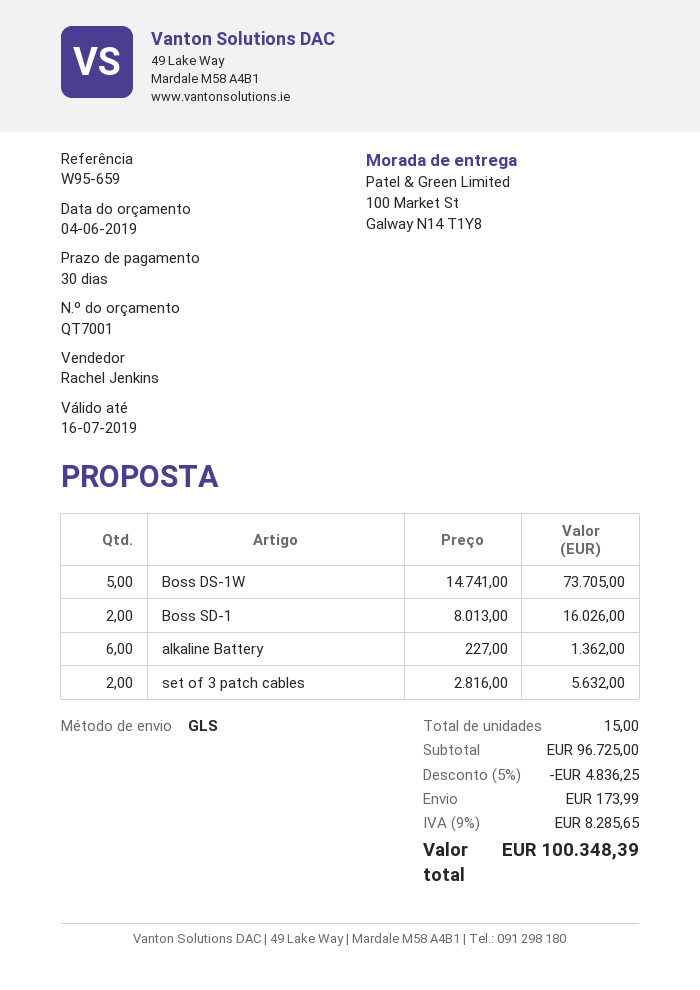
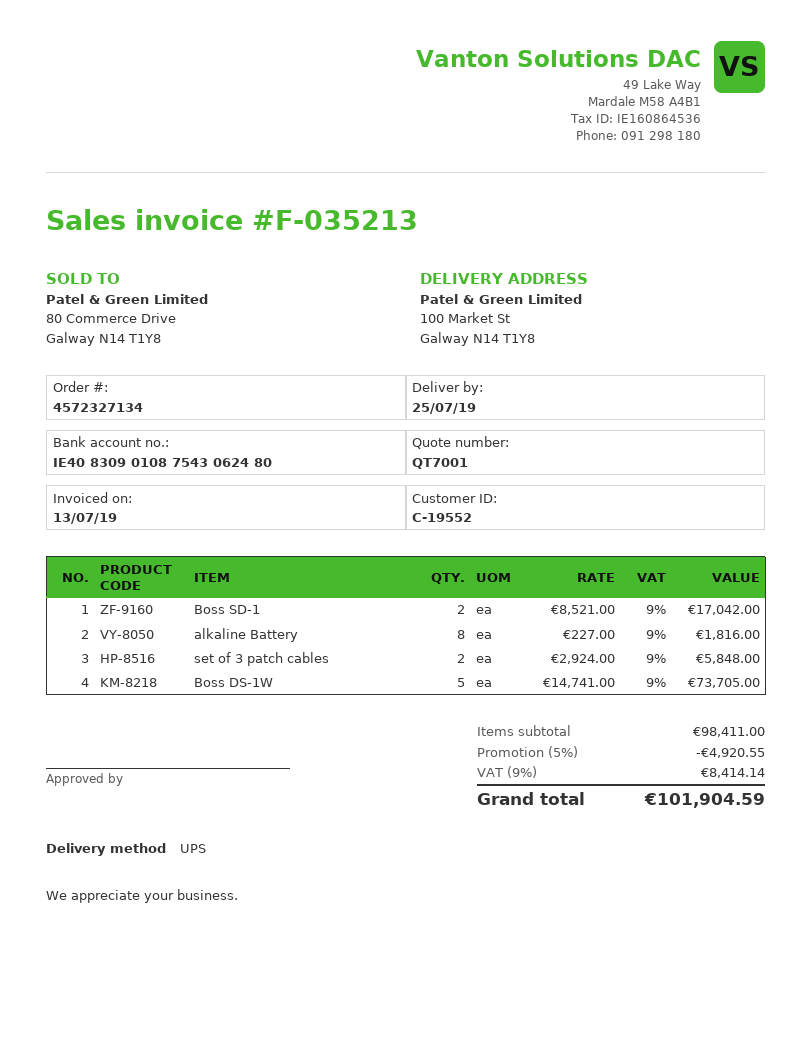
shipping method: GLS -> UPS
Boss SD-1: 2 x 8013.00 = 16026.00 -> 2 x 8521.00 = 17042.00
alkaline Battery: 6 x 227.00 = 1362.00 -> 8 x 227.00 = 1816.00
set of 3 patch cables: 2 x 2816.00 = 5632.00 -> 2 x 2924.00 = 5848.00
subtotal: 96725.00 -> 98411.00
discount: 5% = 4836.25 -> 5% = 4920.55
shipping: 173.99 -> none
tax: 9% = 8285.65 -> 9% = 8414.14
total: 100348.39 -> 101904.59

